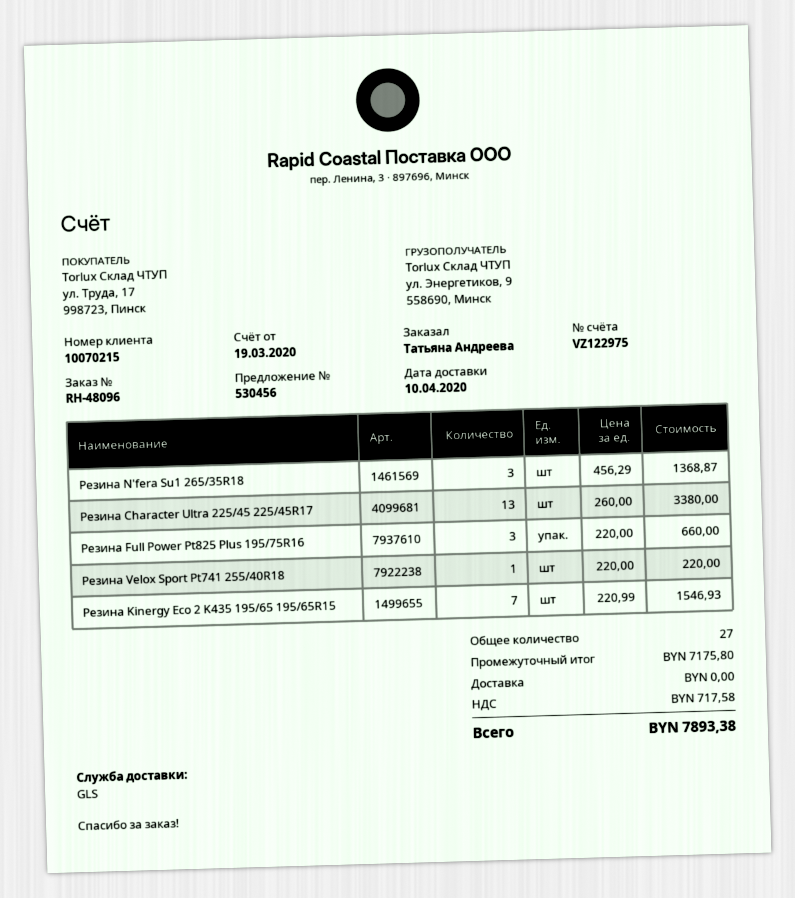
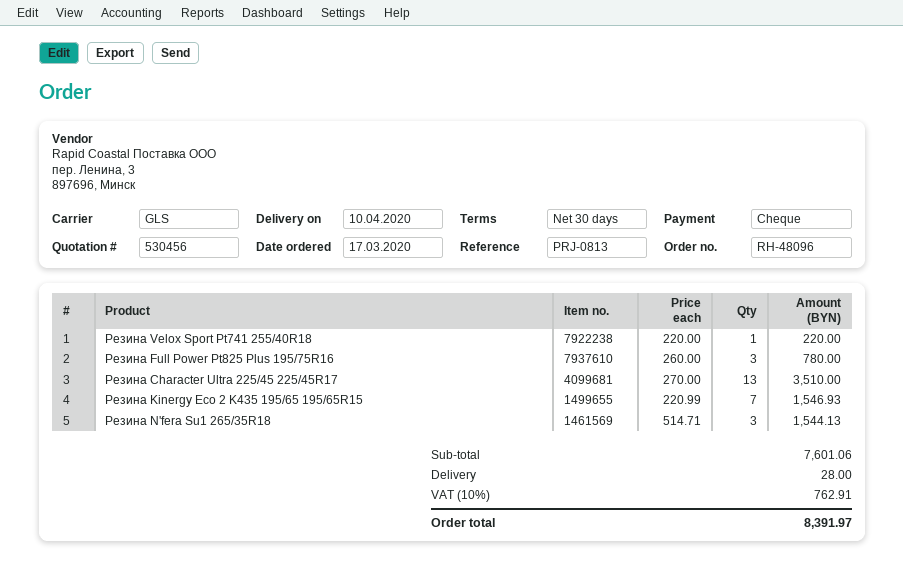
Резина N'fera Su1 265/35R18: 3 x 456.29 = 1368.87 -> 3 x 514.71 = 1544.13
Резина Character Ultra 225/45 225/45R17: 13 x 260.00 = 3380.00 -> 13 x 270.00 = 3510.00
Резина Full Power Pt825 Plus 195/75R16: 3 x 220.00 = 660.00 -> 3 x 260.00 = 780.00
subtotal: 7175.80 -> 7601.06
shipping: 0.00 -> 28.00
tax: 717.58 -> 762.91
total: 7893.38 -> 8391.97

